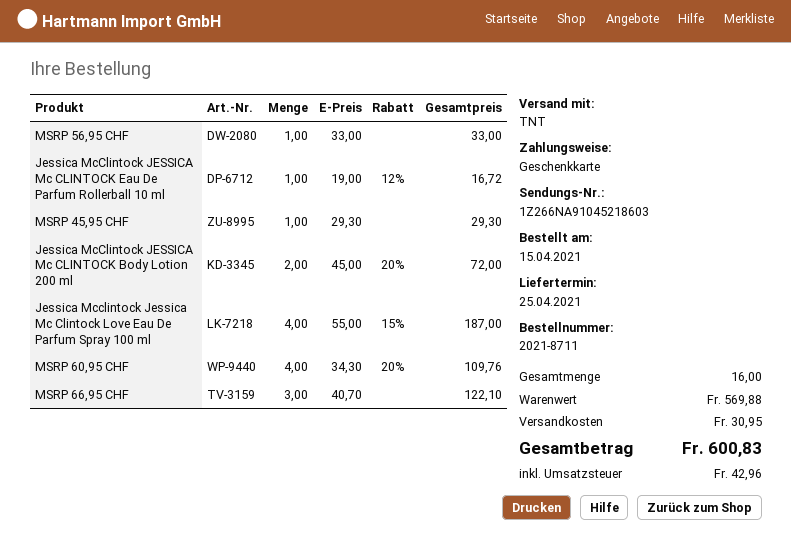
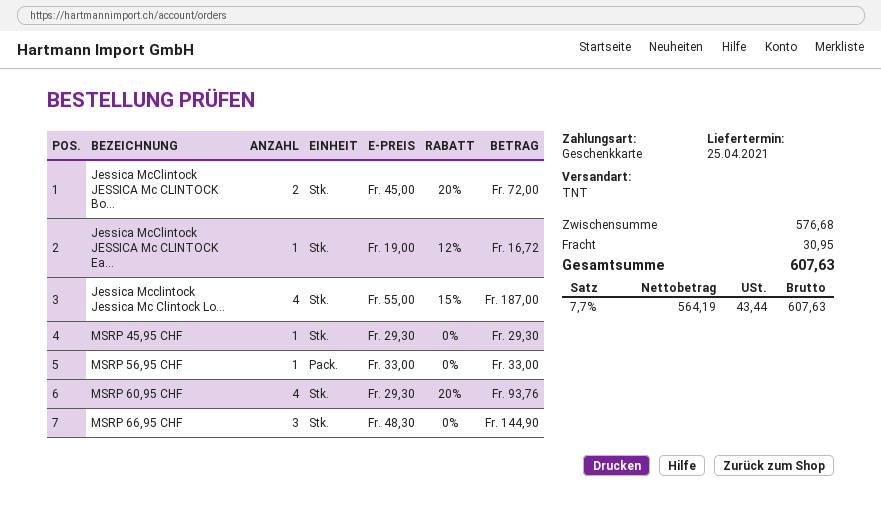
MSRP 60,95 CHF: 4 x 34.30 - 20% = 109.76 -> 4 x 29.30 - 20% = 93.76
MSRP 66,95 CHF: 3 x 40.70 = 122.10 -> 3 x 48.30 = 144.90
subtotal: 569.88 -> 576.68
tax: 42.96 -> 43.44
total: 600.83 -> 607.63

